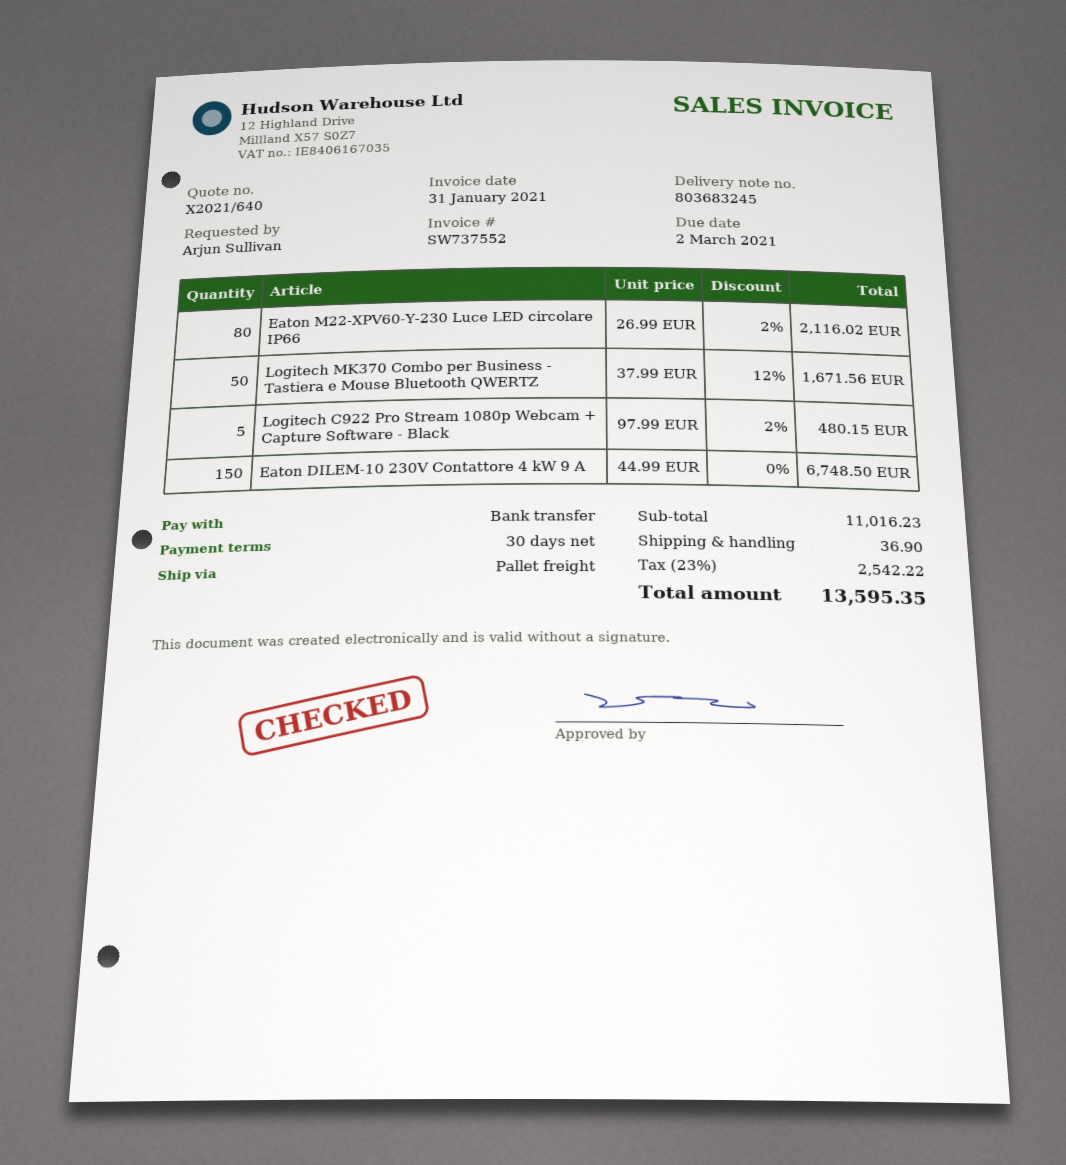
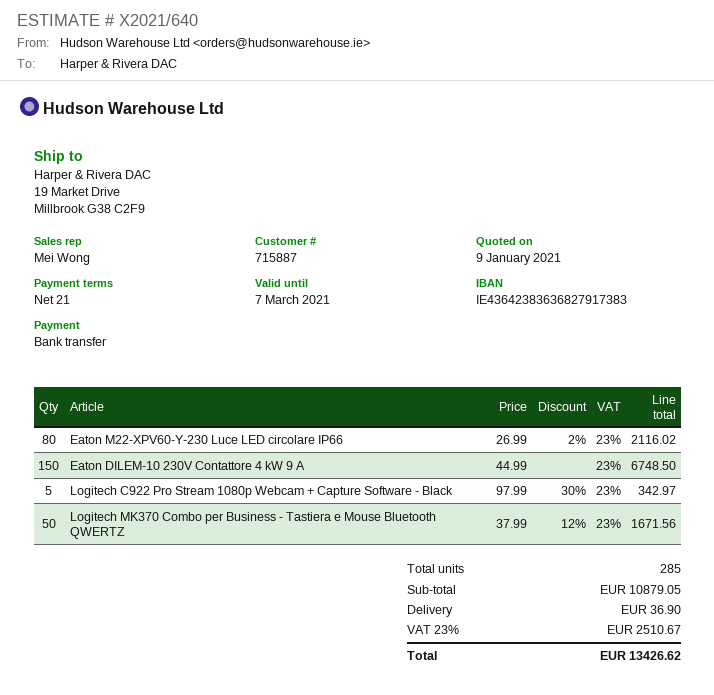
payment terms: 30 days -> 21 days
Logitech C922 Pro Stream 1080p Webcam + Capture Software - Black: 5 x 97.99 - 2% = 480.15 -> 5 x 97.99 - 30% = 342.97
subtotal: 11016.23 -> 10879.05
tax: 23% = 2542.22 -> 23% = 2510.67
total: 13595.35 -> 13426.62

